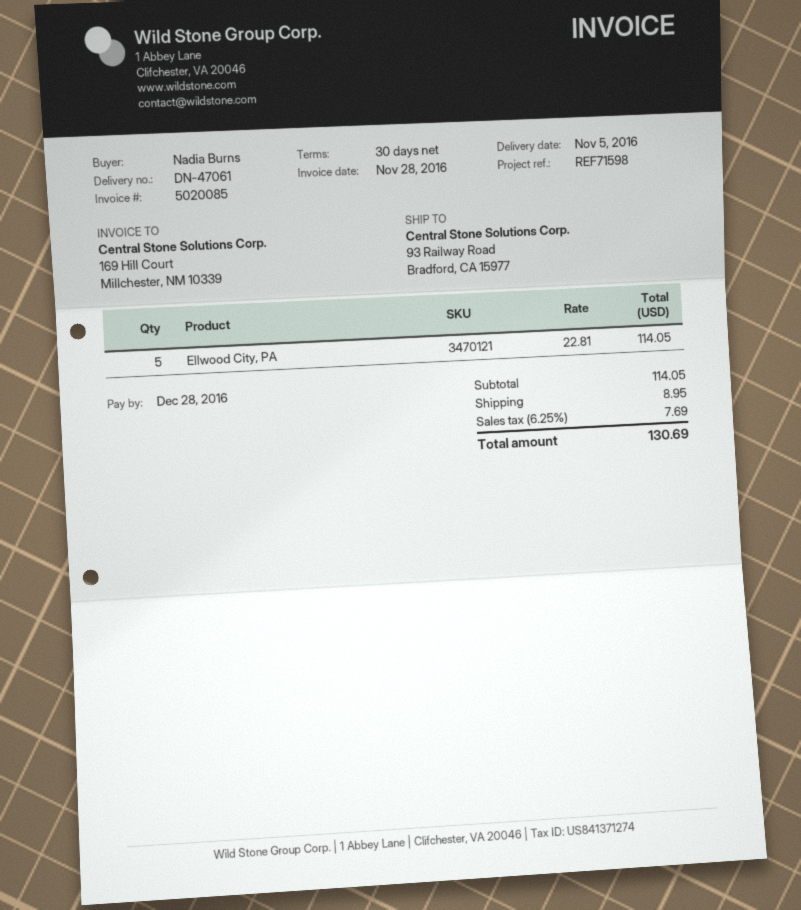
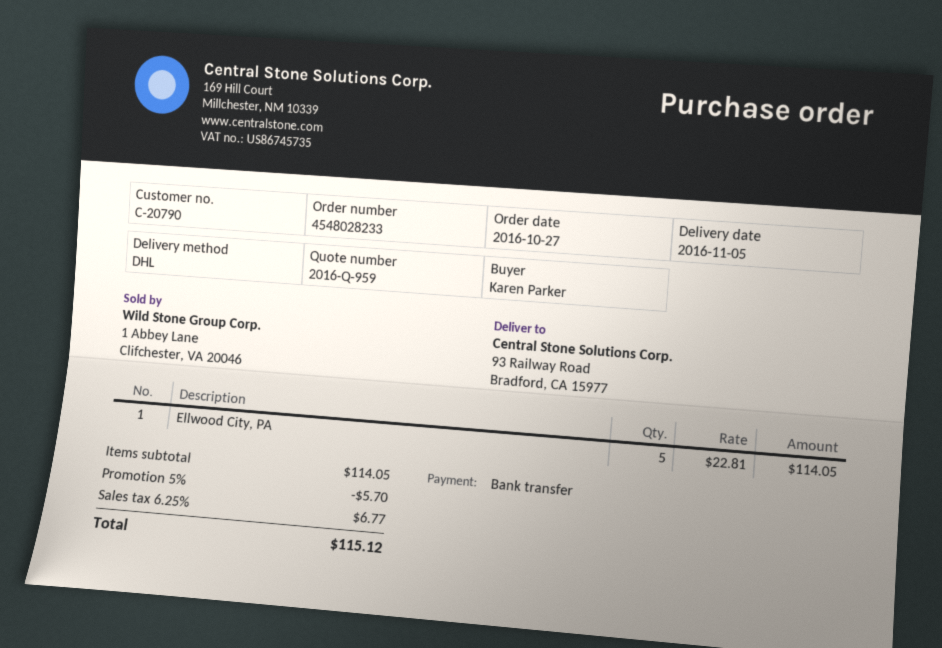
ordered by: Nadia Burns -> Karen Parker
discount: none -> 5% = 5.70
shipping: 8.95 -> none
tax: 6.25% = 7.69 -> 6.25% = 6.77
total: 130.69 -> 115.12

